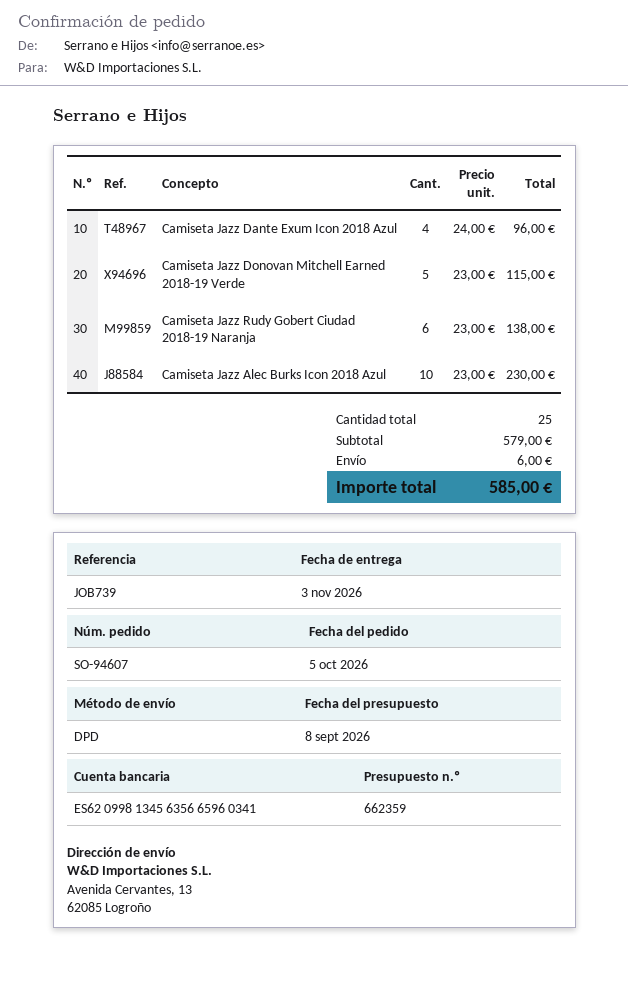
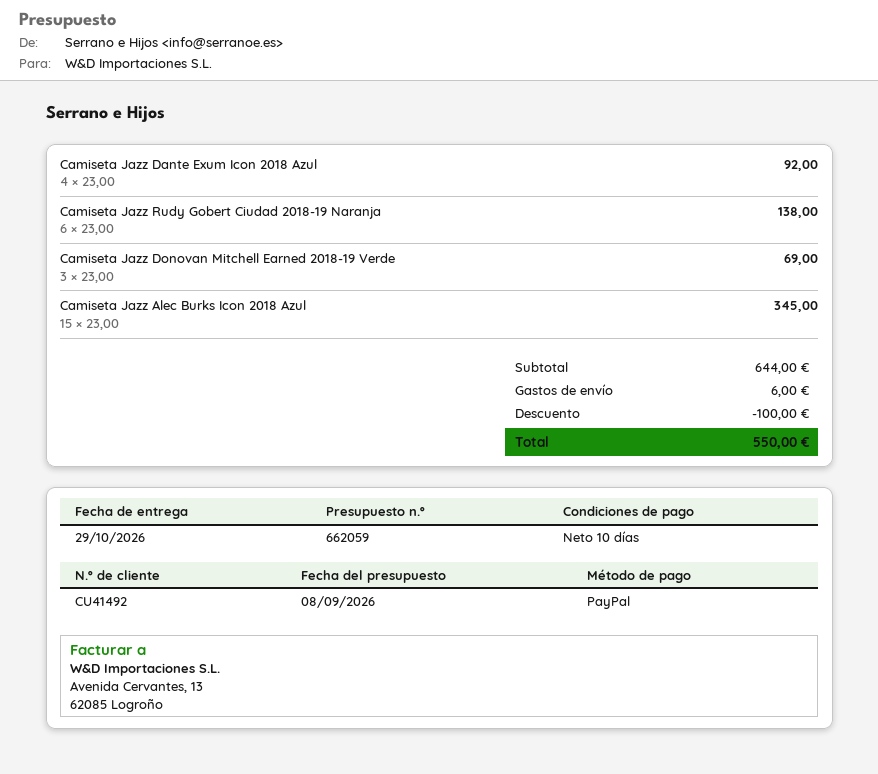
quote number: 662359 -> 662059
delivery date: 2026-11-03 -> 2026-10-29
Camiseta Jazz Dante Exum Icon 2018 Azul: 4 x 24.00 = 96.00 -> 4 x 23.00 = 92.00
Camiseta Jazz Donovan Mitchell Earned 2018-19 Verde: 5 x 23.00 = 115.00 -> 3 x 23.00 = 69.00
Camiseta Jazz Alec Burks Icon 2018 Azul: 10 x 23.00 = 230.00 -> 15 x 23.00 = 345.00
subtotal: 579.00 -> 644.00
discount: none -> 100.00
total: 585.00 -> 550.00

